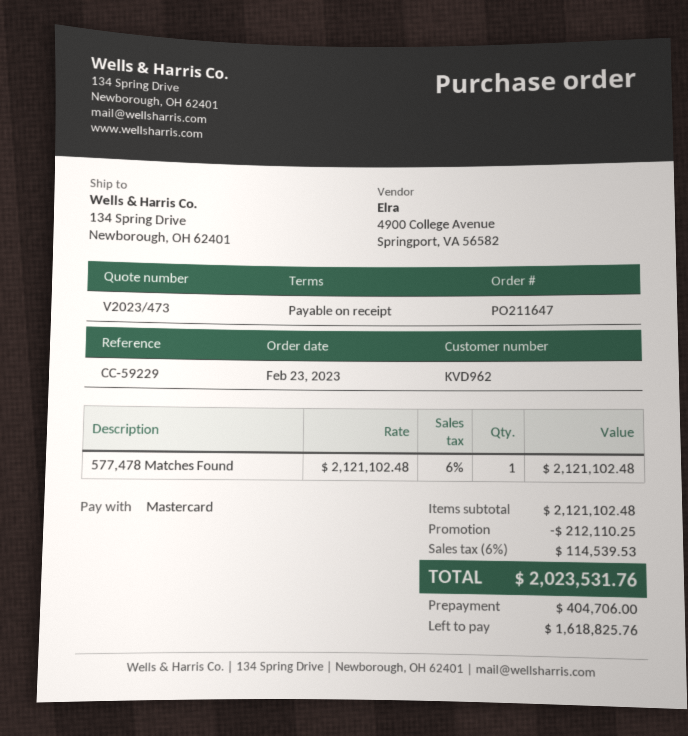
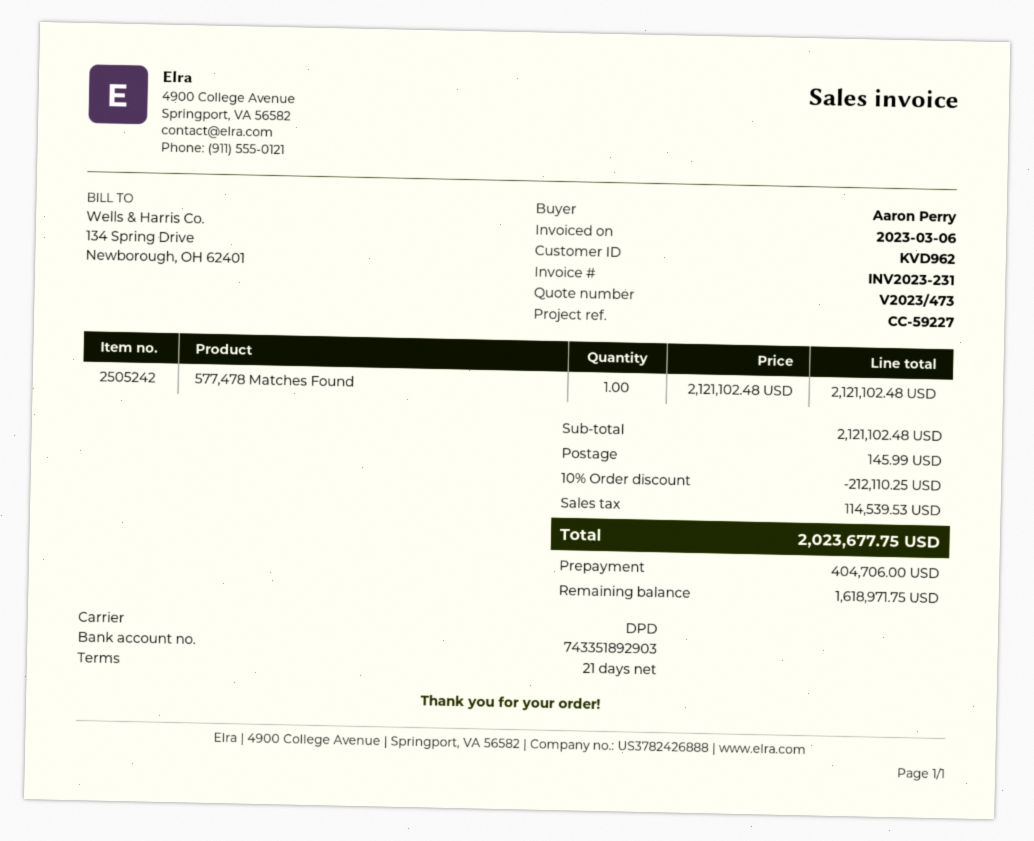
payment terms: on receipt -> 21 days
reference: CC-59229 -> CC-59227
shipping: none -> 145.99
total: 2023531.76 -> 2023677.75
balance: 1618825.76 -> 1618971.75

